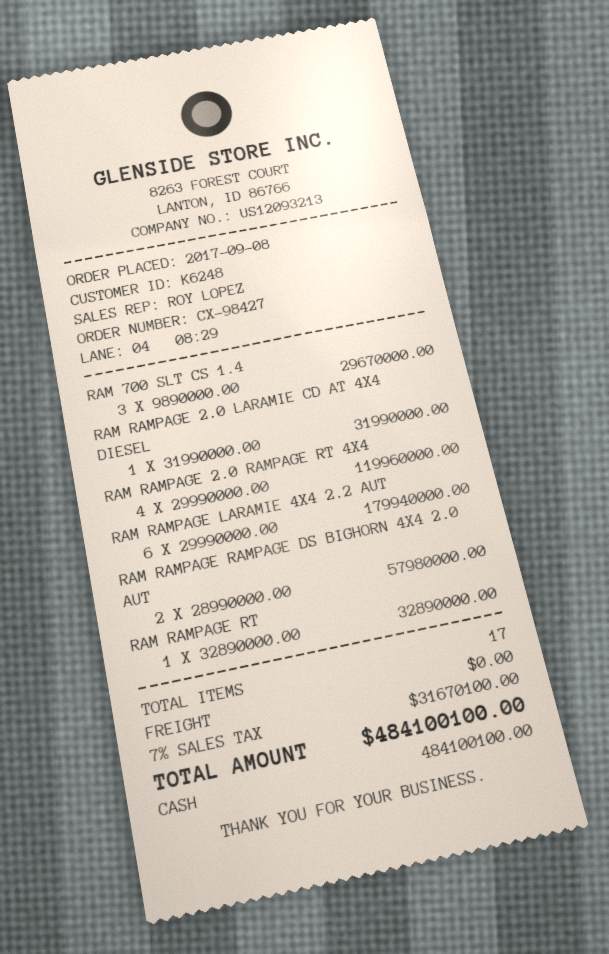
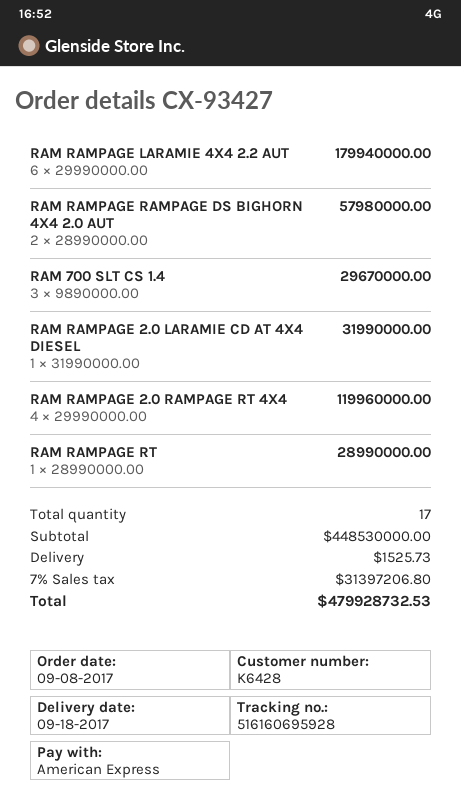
order number: CX-98427 -> CX-93427
customer number: K6248 -> K6428
payment method: cash -> American Express
RAM RAMPAGE RT: 1 x 32890000.00 = 32890000.00 -> 1 x 28990000.00 = 28990000.00
shipping: 0.00 -> 1525.73
tax: 7% = 31670100.00 -> 7% = 31397206.80
total: 484100100.00 -> 479928732.53

